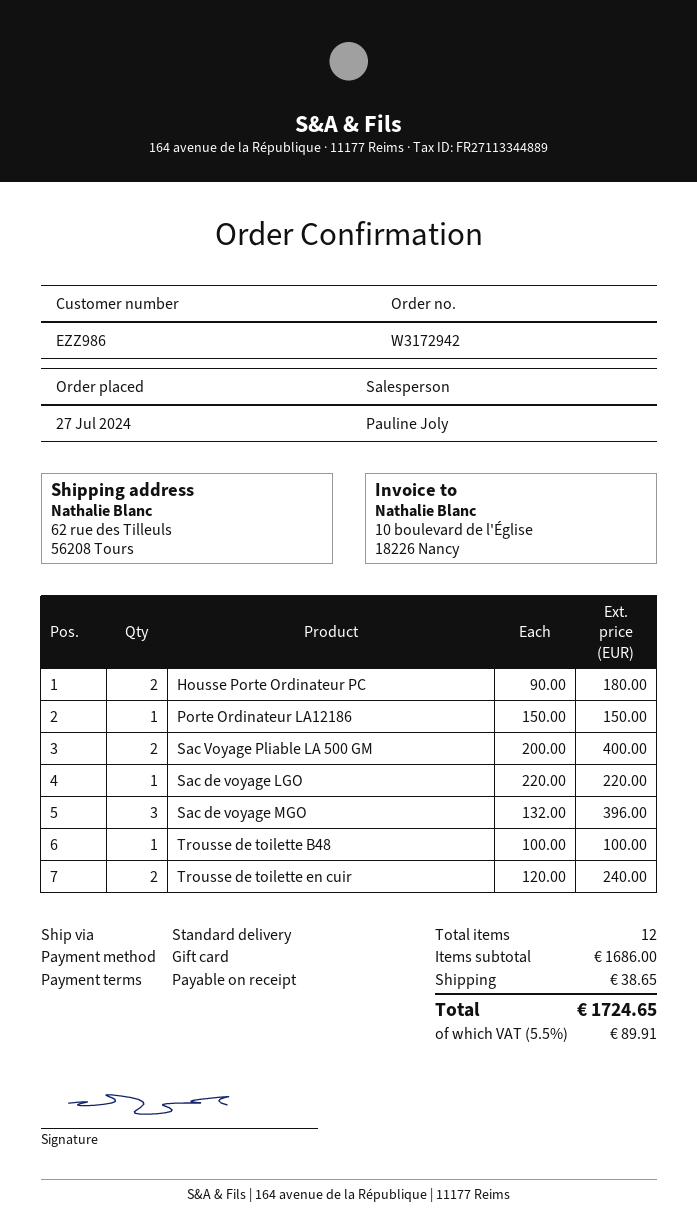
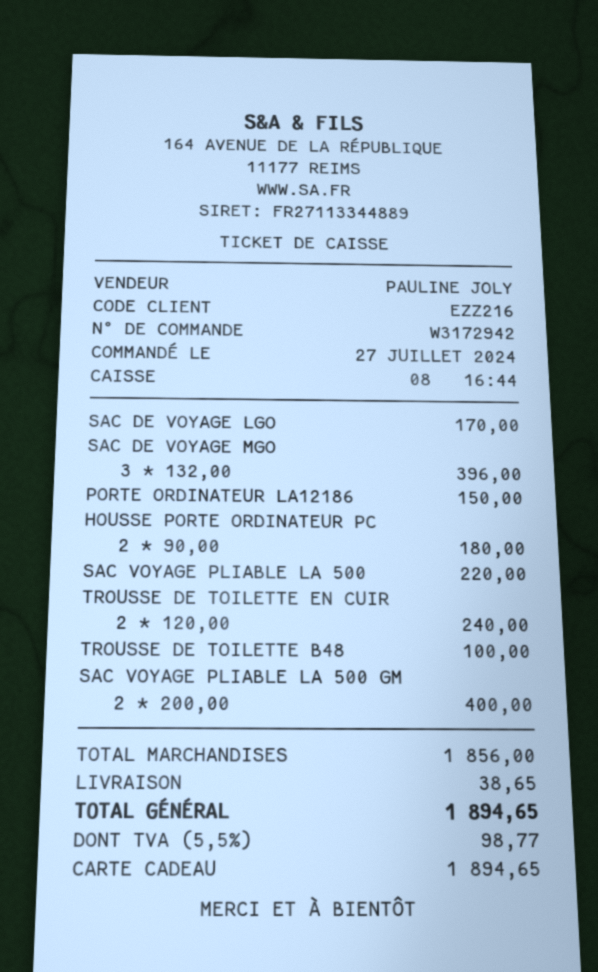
customer number: EZZ986 -> EZZ216
Sac de voyage LGO: 1 x 220.00 = 220.00 -> 1 x 170.00 = 170.00
SAC VOYAGE PLIABLE LA 500: none -> 1 x 220.00 = 220.00
subtotal: 1686.00 -> 1856.00
tax: 5.5% = 89.91 -> 5.5% = 98.77
total: 1724.65 -> 1894.65

